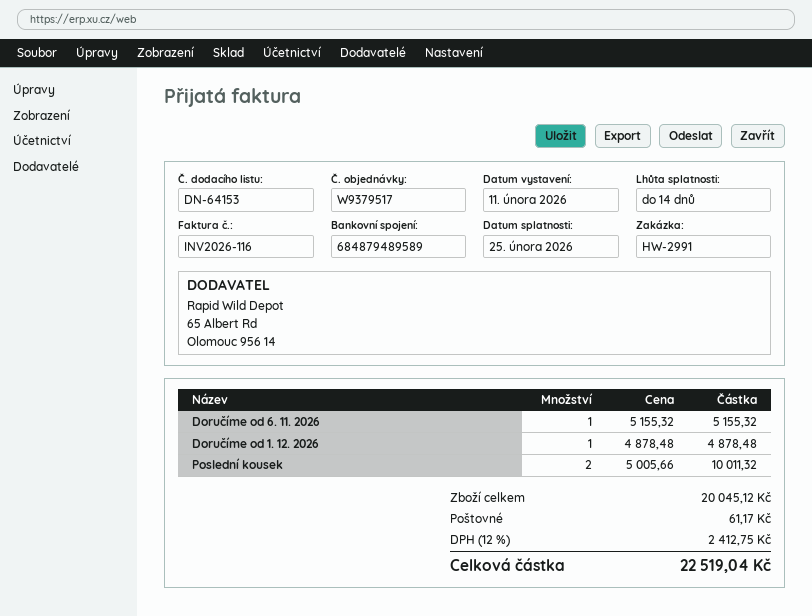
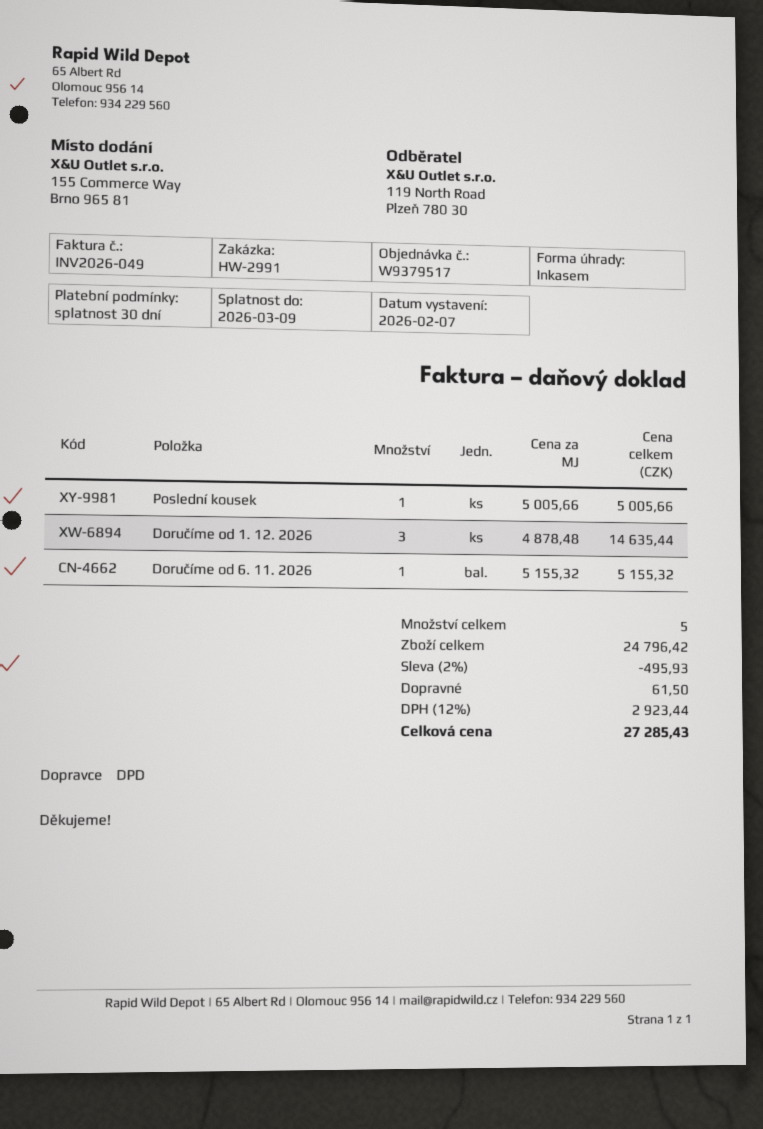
invoice number: INV2026-116 -> INV2026-049
invoice date: 2026-02-11 -> 2026-02-07
payment terms: 14 days -> 30 days
due date: 2026-02-25 -> 2026-03-09
Doručíme od 1. 12. 2026: 1 x 4878.48 = 4878.48 -> 3 x 4878.48 = 14635.44
Poslední kousek: 2 x 5005.66 = 10011.32 -> 1 x 5005.66 = 5005.66
subtotal: 20045.12 -> 24796.42
discount: none -> 2% = 495.93
shipping: 61.17 -> 61.50
tax: 12% = 2412.75 -> 12% = 2923.44
total: 22519.04 -> 27285.43

